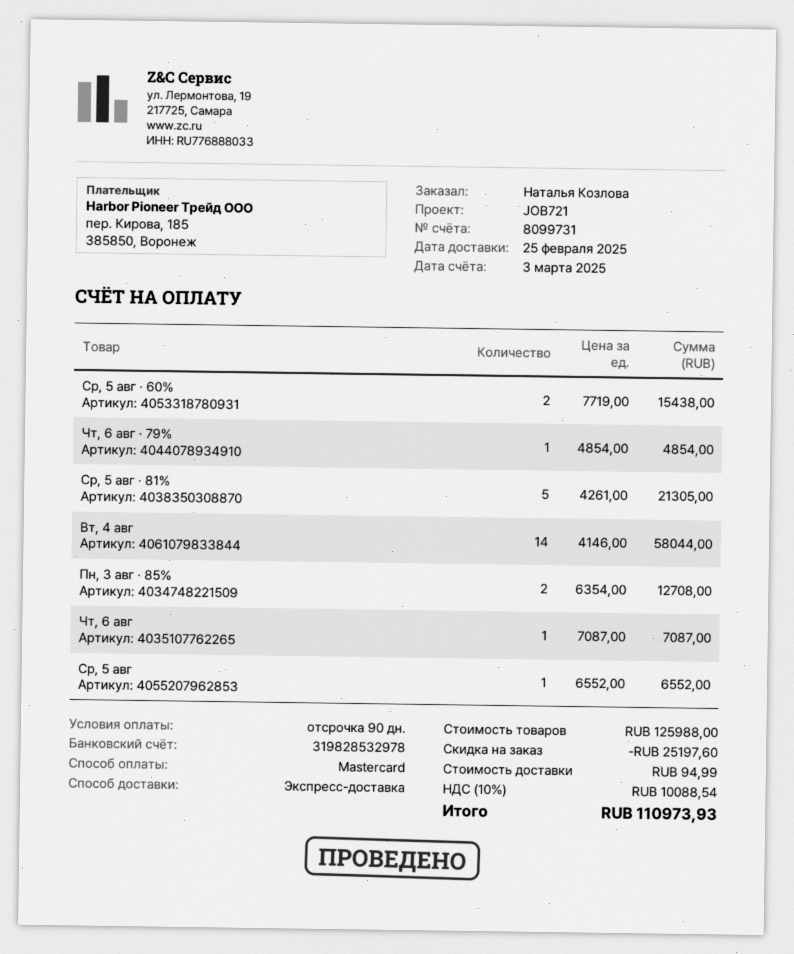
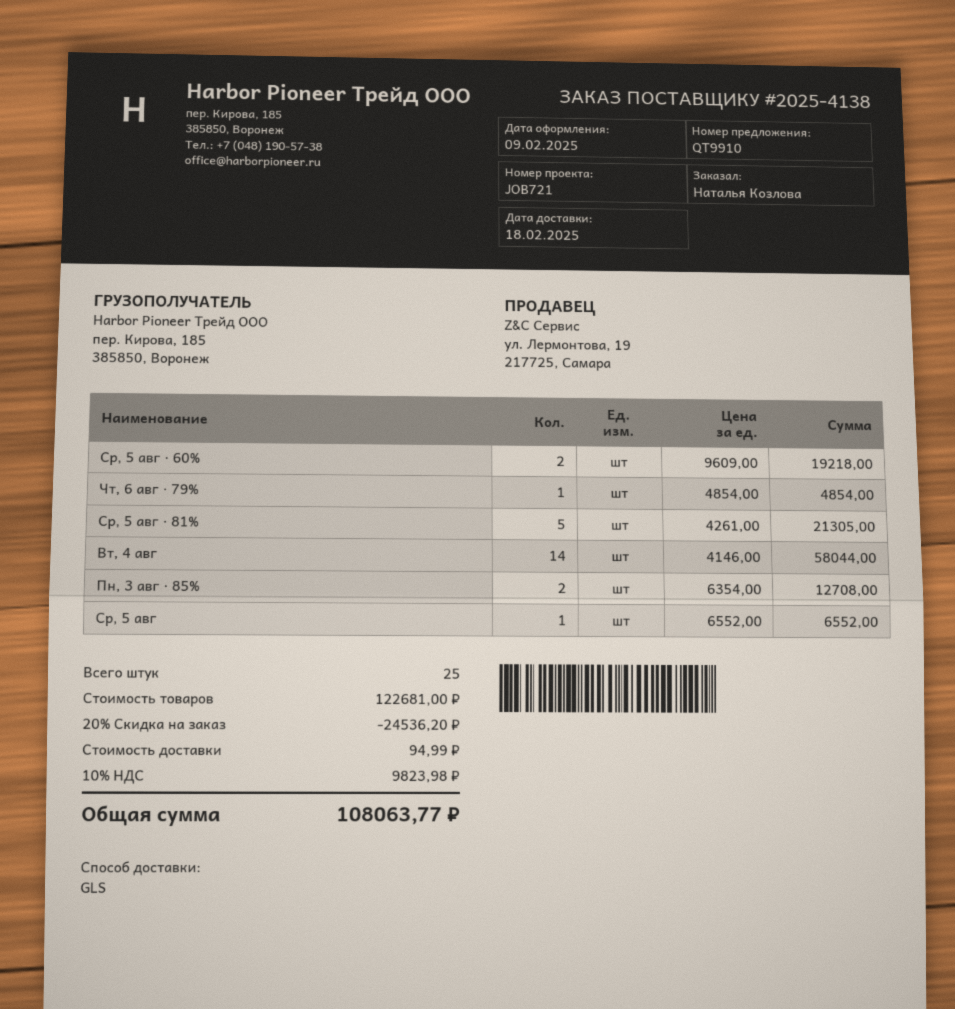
delivery date: 2025-02-25 -> 2025-02-18
shipping method: express -> GLS
Ср, 5 авг · 60%: 2 x 7719.00 = 15438.00 -> 2 x 9609.00 = 19218.00
Чт, 6 авг: 1 x 7087.00 = 7087.00 -> none
subtotal: 125988.00 -> 122681.00
discount: 25197.60 -> 24536.20
tax: 10% = 10088.54 -> 10% = 9823.98
total: 110973.93 -> 108063.77

